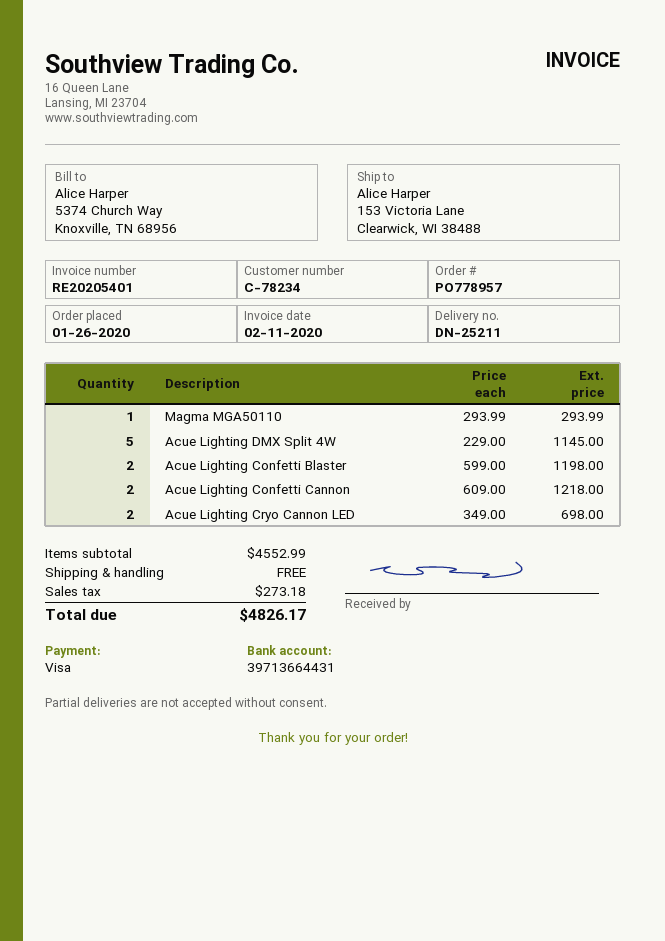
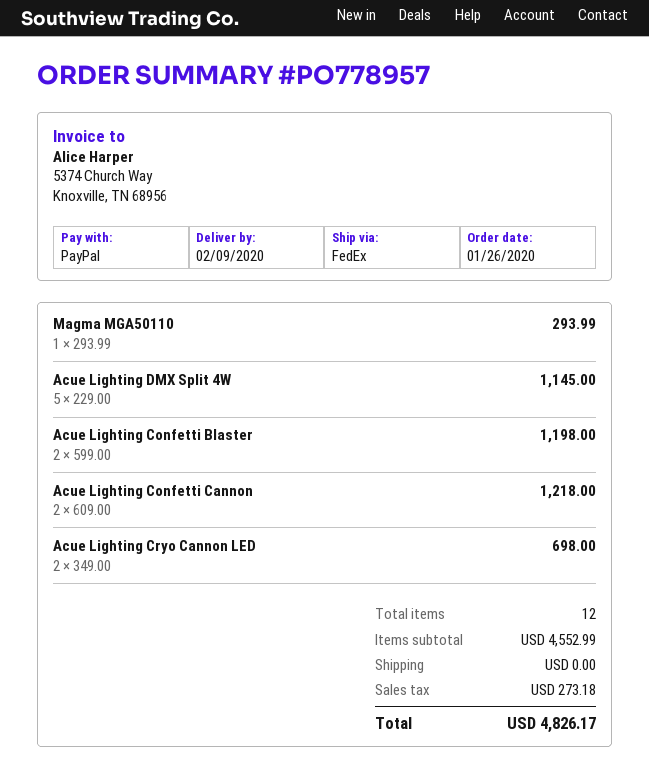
payment method: Visa -> PayPal

